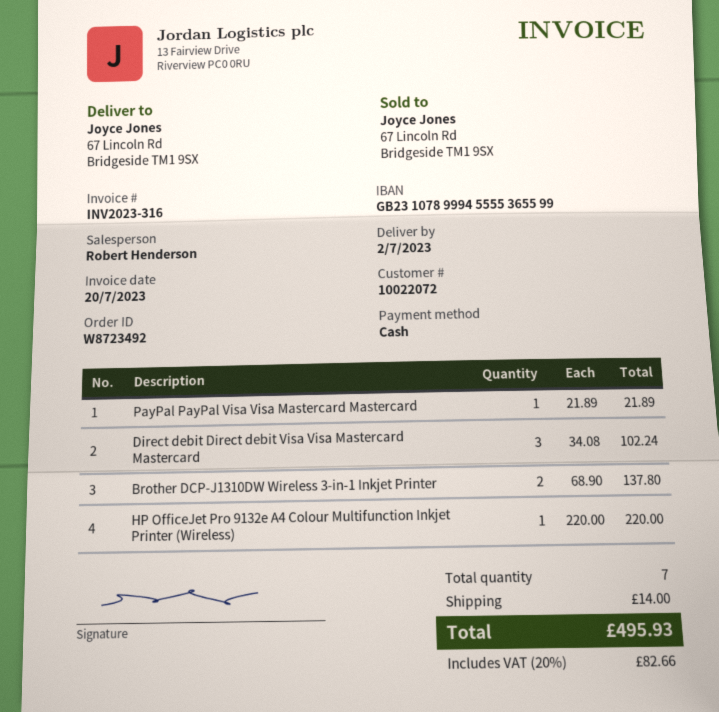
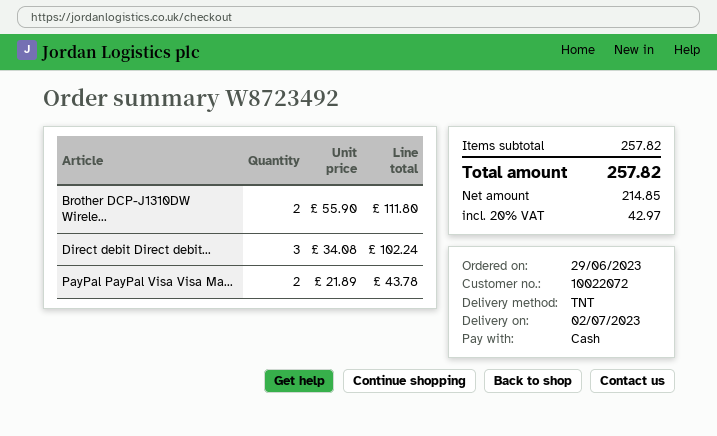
PayPal PayPal Visa Visa Mastercard Mastercard: 1 x 21.89 = 21.89 -> 2 x 21.89 = 43.78
Brother DCP-J1310DW Wireless 3-in-1 Inkjet Printer: 2 x 68.90 = 137.80 -> 2 x 55.90 = 111.80
HP OfficeJet Pro 9132e A4 Colour Multifunction Inkjet Printer (Wireless): 1 x 220.00 = 220.00 -> none
shipping: 14.00 -> none
tax: 20% = 82.66 -> 20% = 42.97
total: 495.93 -> 257.82

